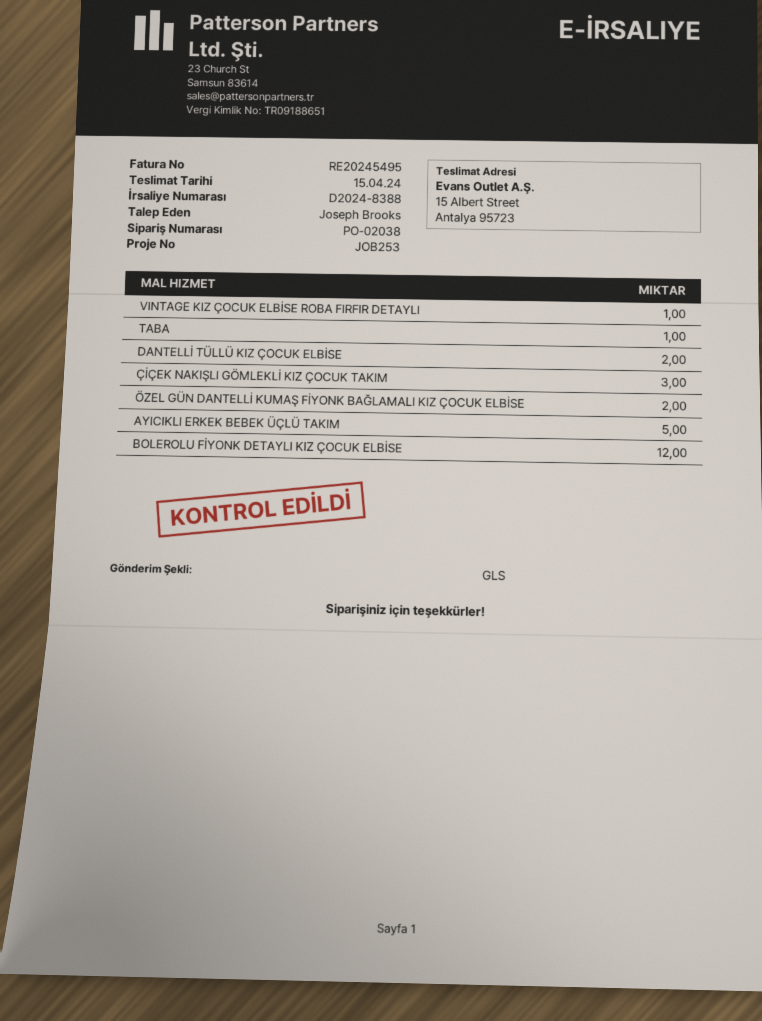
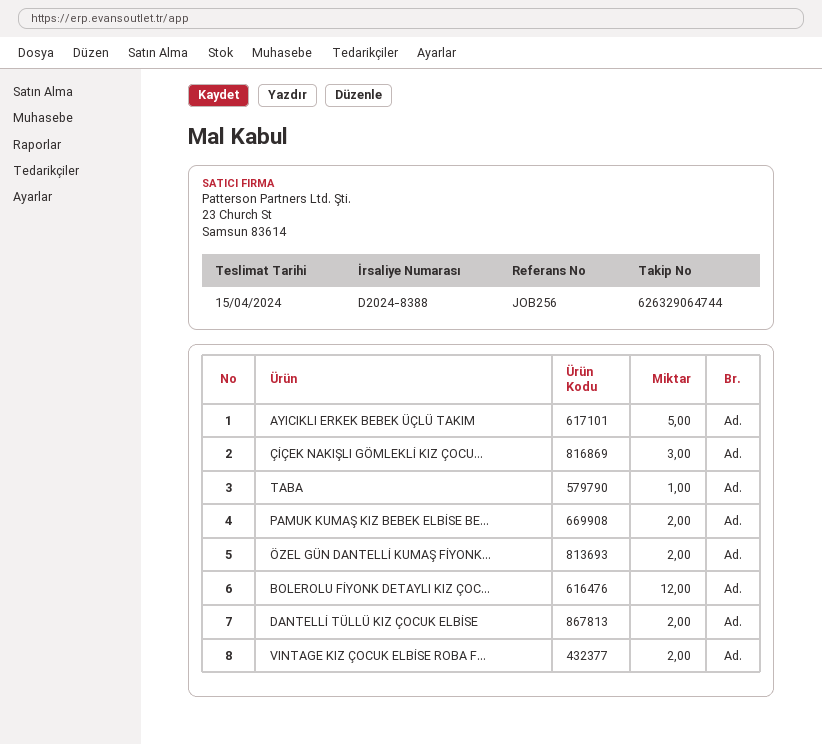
reference: JOB253 -> JOB256
VINTAGE KIZ ÇOCUK ELBİSE ROBA FIRFIR DETAYLI: 1 -> 2
PAMUK KUMAŞ KIZ BEBEK ELBİSE BE...: none -> 2

